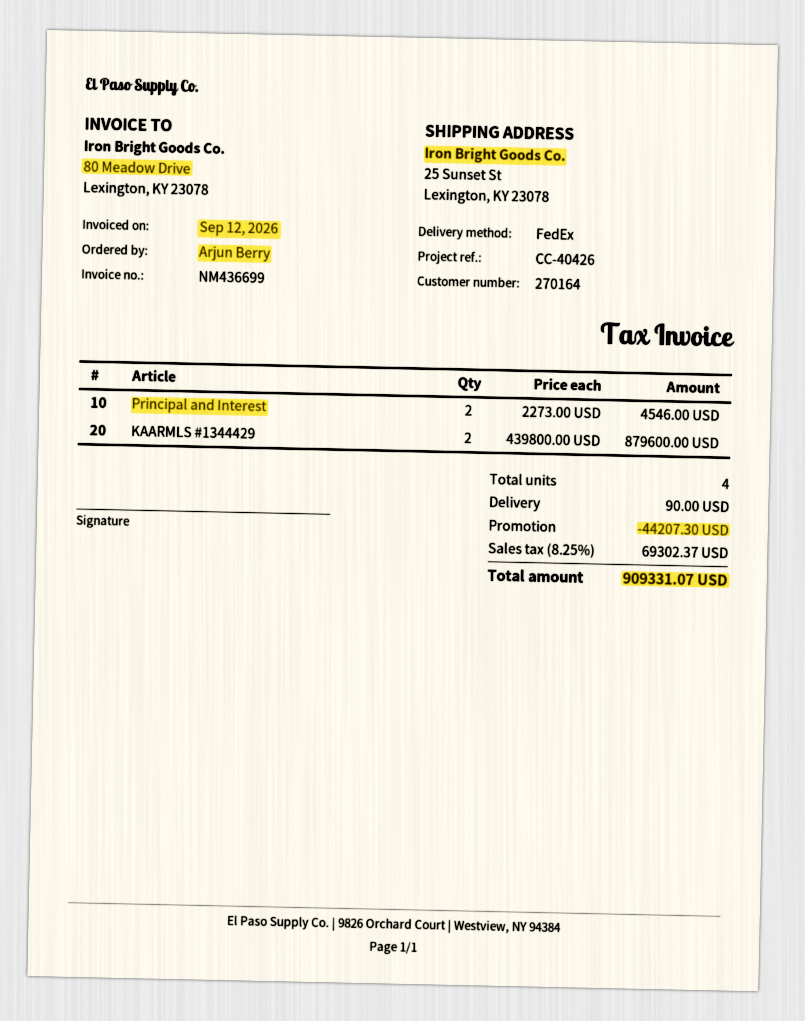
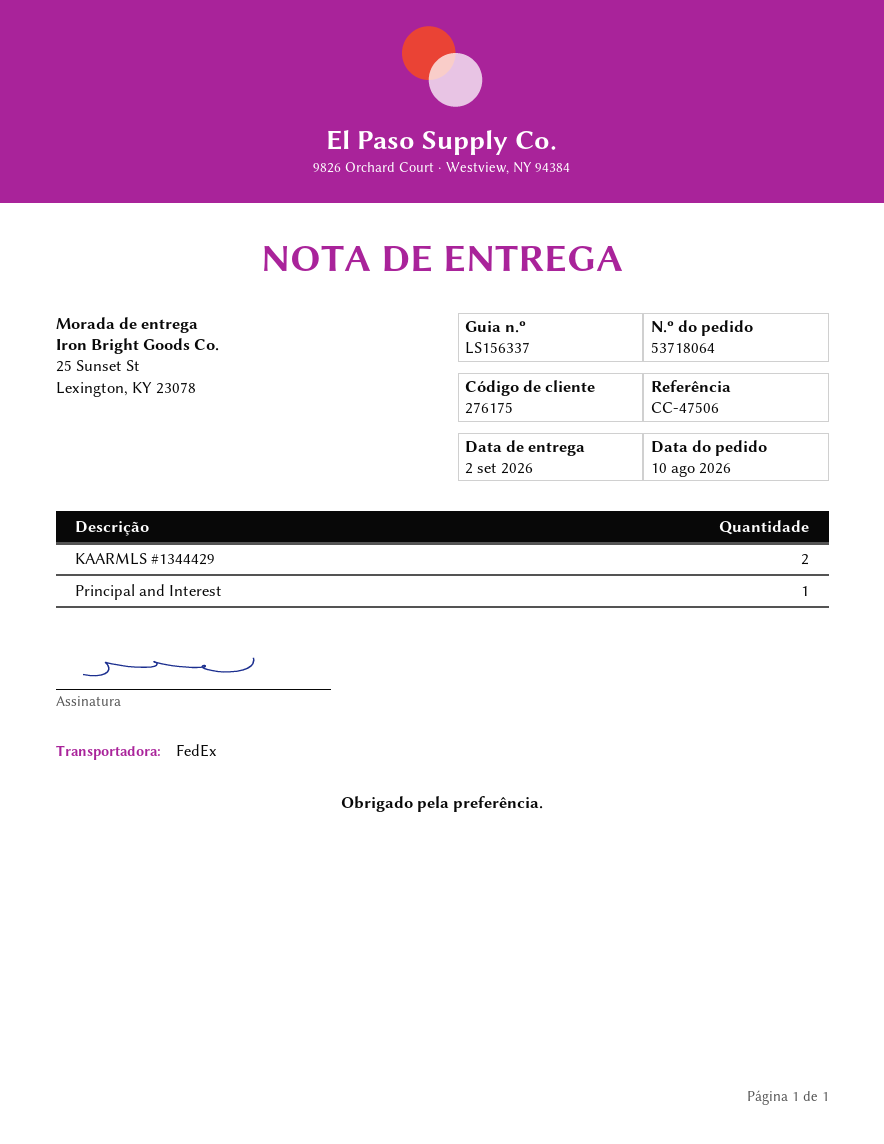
customer number: 270164 -> 276175
reference: CC-40426 -> CC-47506
Principal and Interest: 2 -> 1

